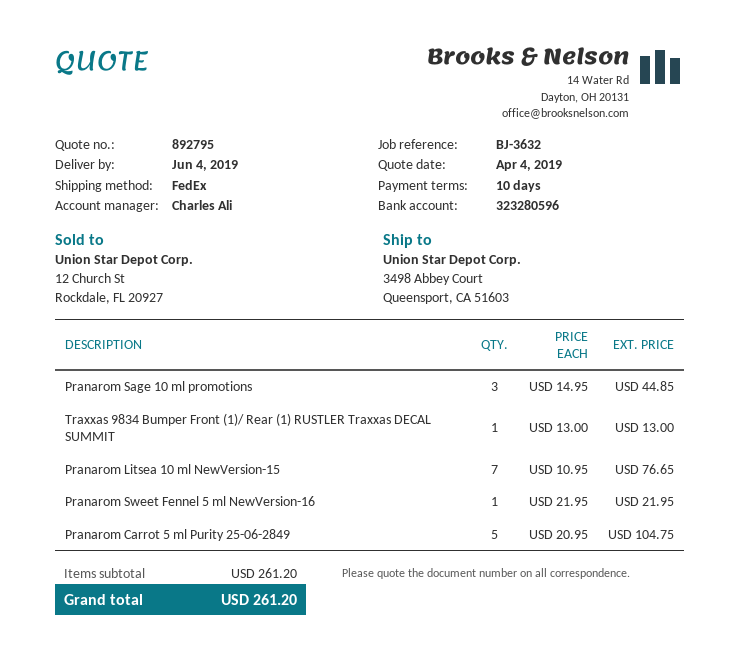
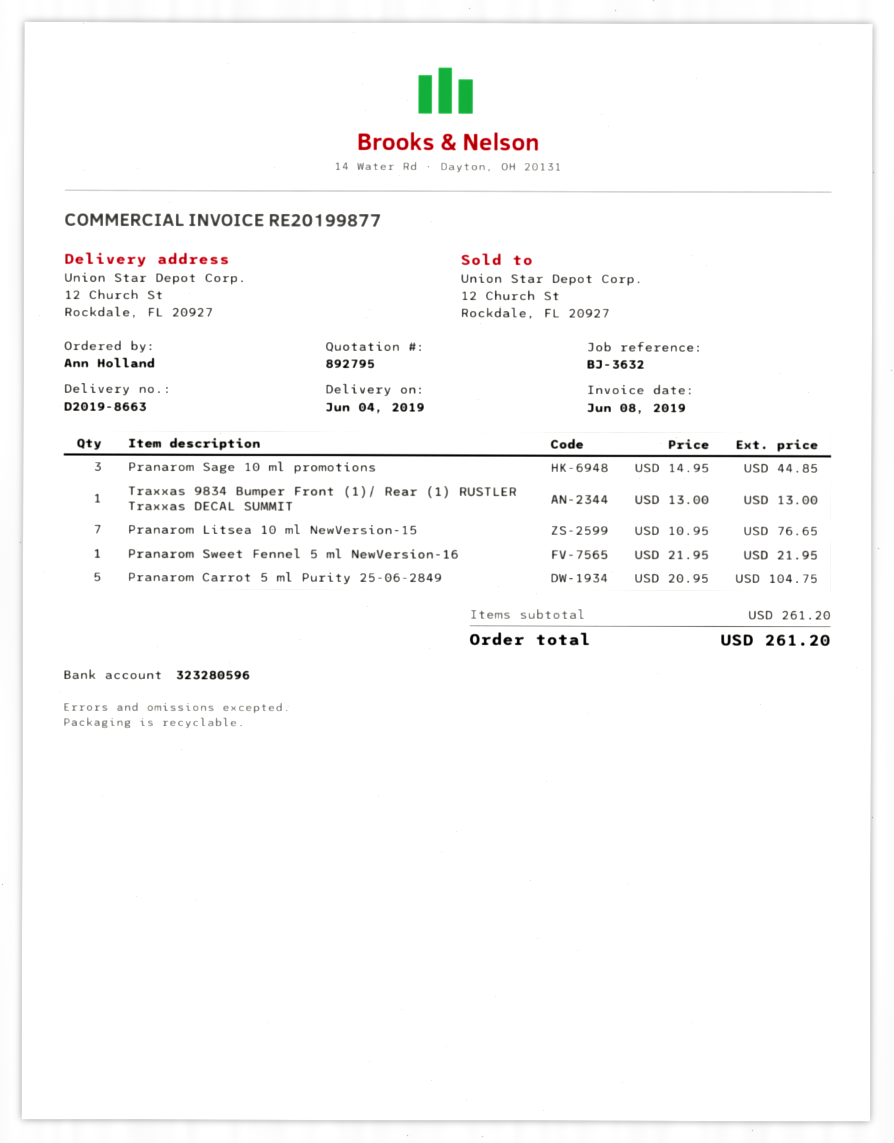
ship to: 3498 Abbey Court, Queensport, CA 51603 -> 12 Church St, Rockdale, FL 20927

